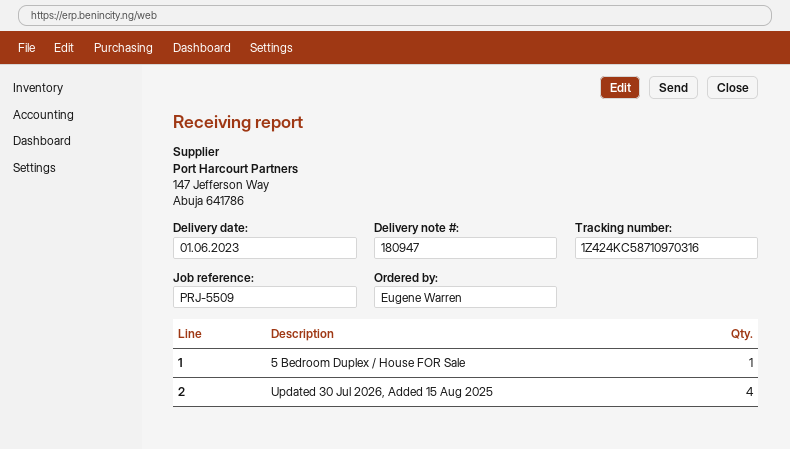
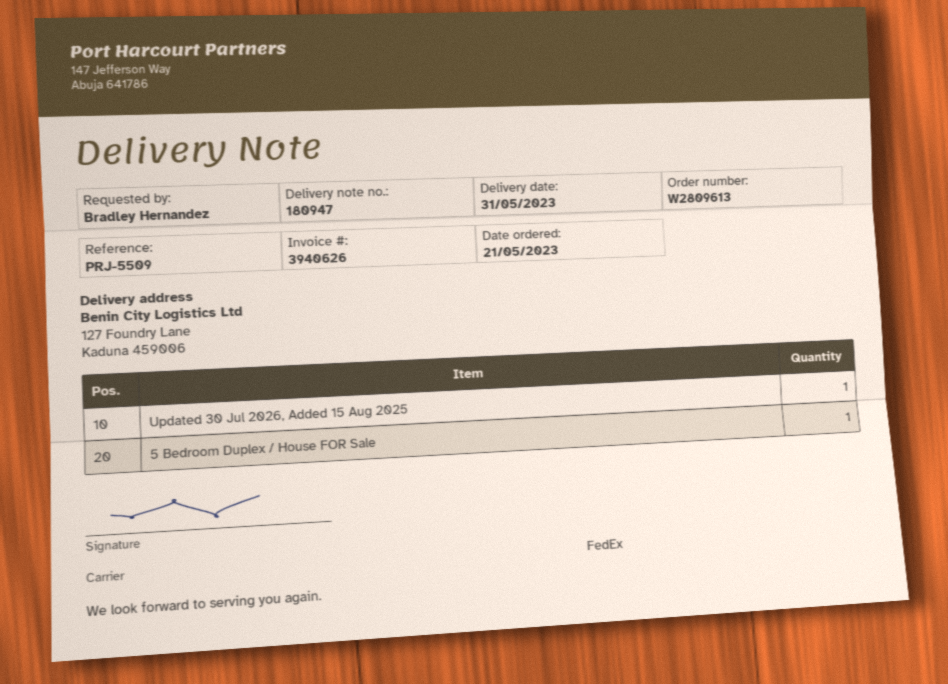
delivery date: 2023-06-01 -> 2023-05-31
ordered by: Eugene Warren -> Bradley Hernandez
Updated 30 Jul 2026, Added 15 Aug 2025: 4 -> 1

